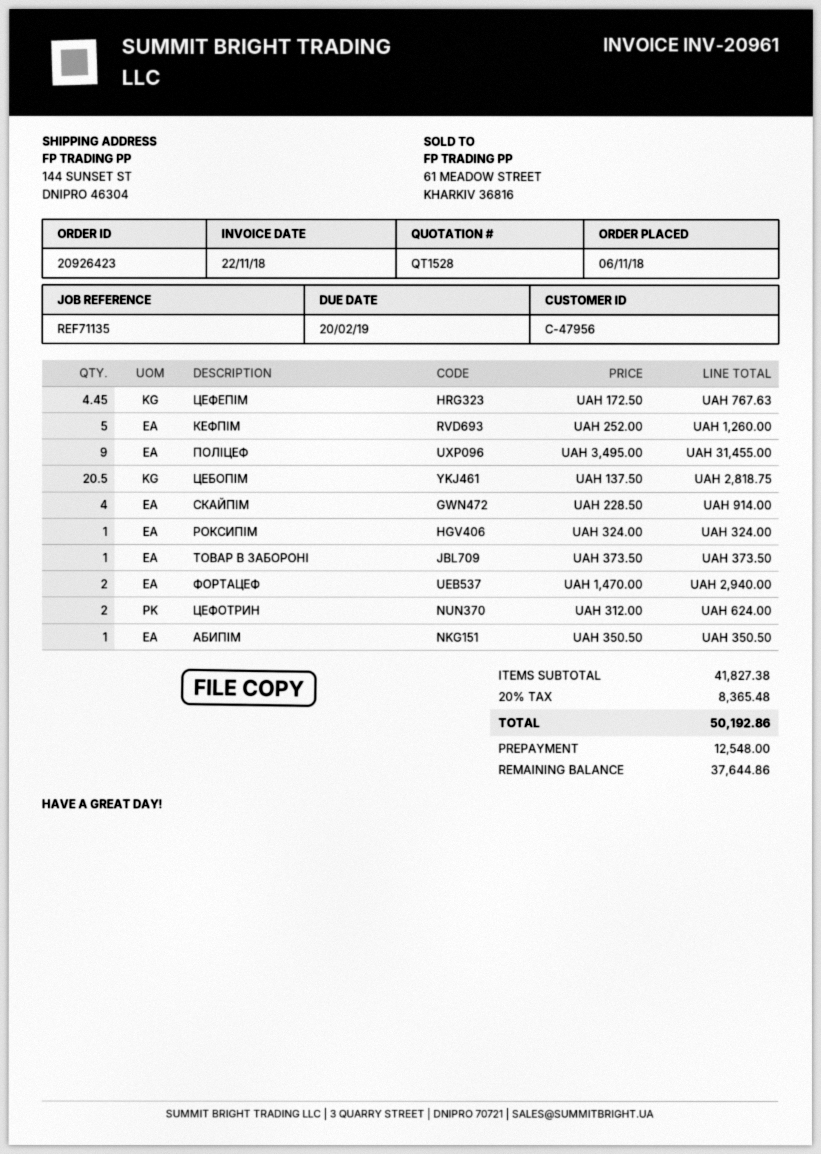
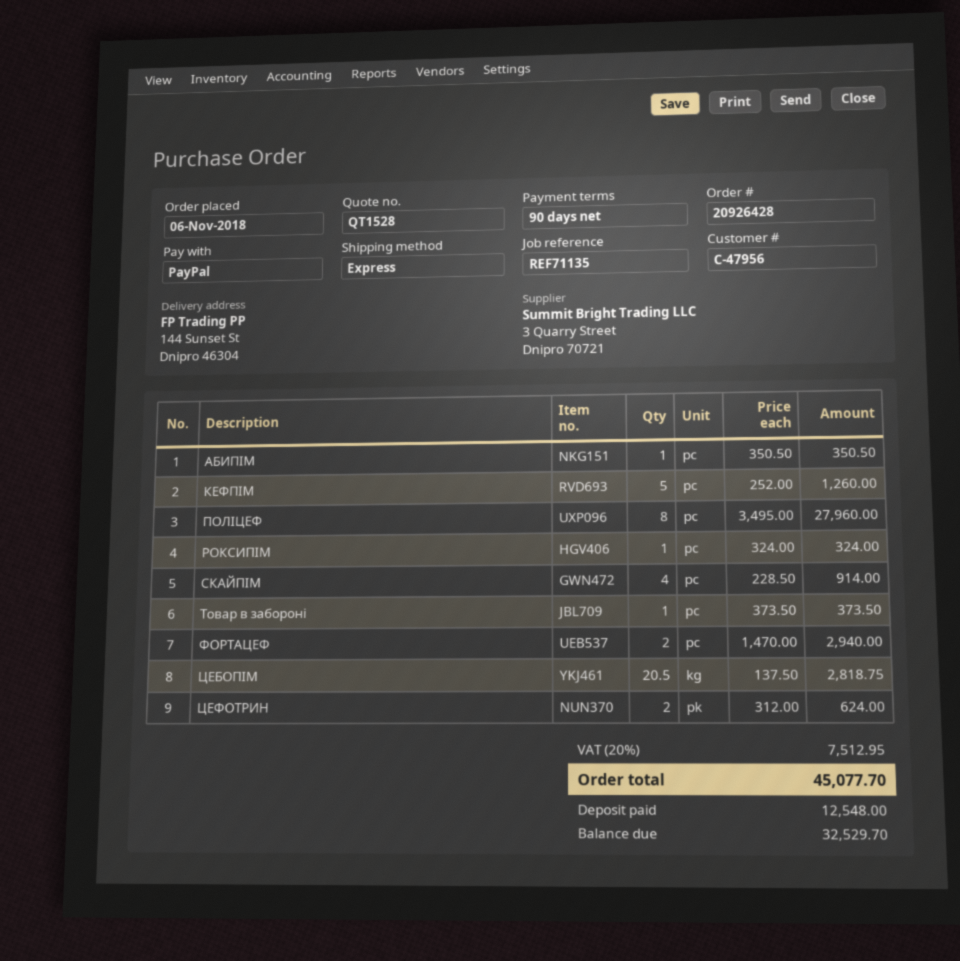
order number: 20926423 -> 20926428
ЦЕФЕПІМ: 4.45 x 172.50 = 767.63 -> none
ПОЛІЦЕФ: 9 x 3495.00 = 31455.00 -> 8 x 3495.00 = 27960.00
tax: 20% = 8365.48 -> 20% = 7512.95
total: 50192.86 -> 45077.70
balance: 37644.86 -> 32529.70

